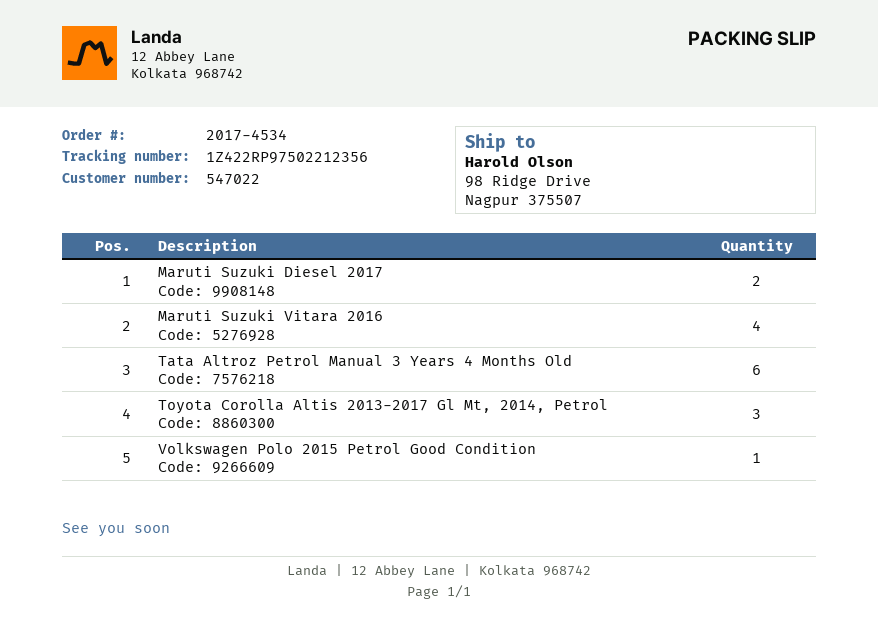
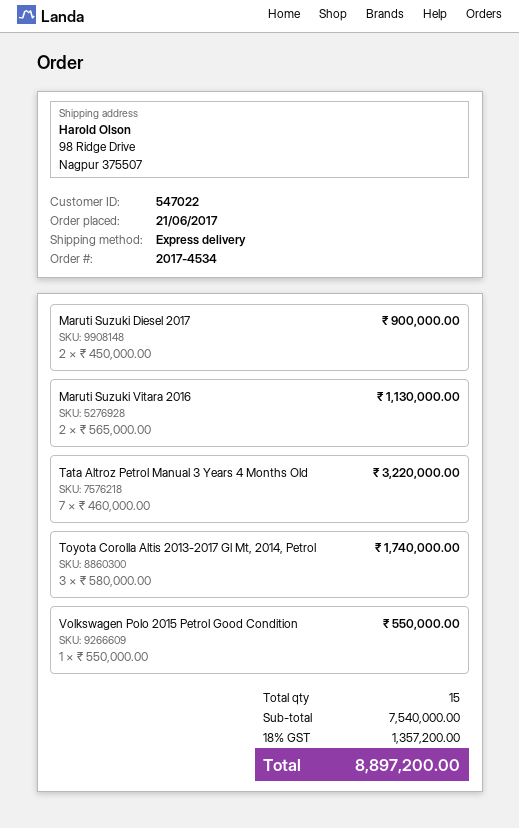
Maruti Suzuki Vitara 2016: 4 -> 2
Tata Altroz Petrol Manual 3 Years 4 Months Old: 6 -> 7

